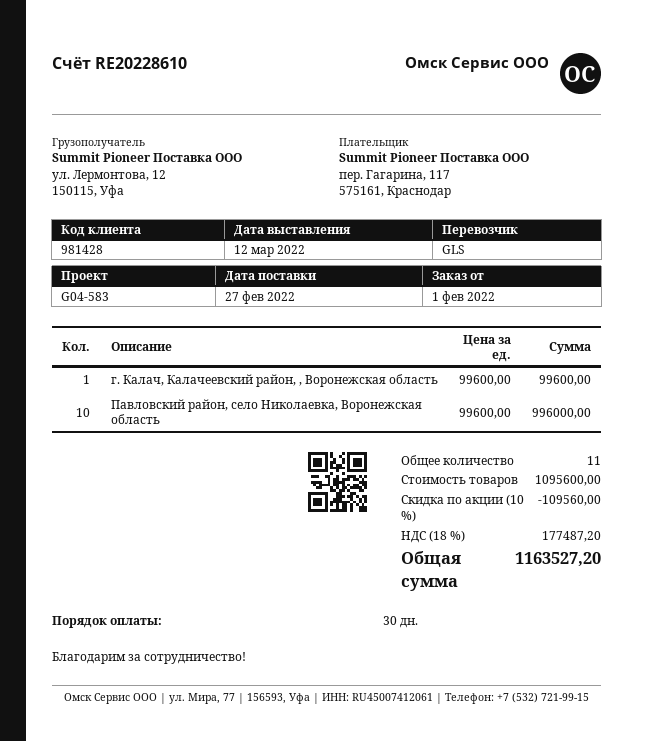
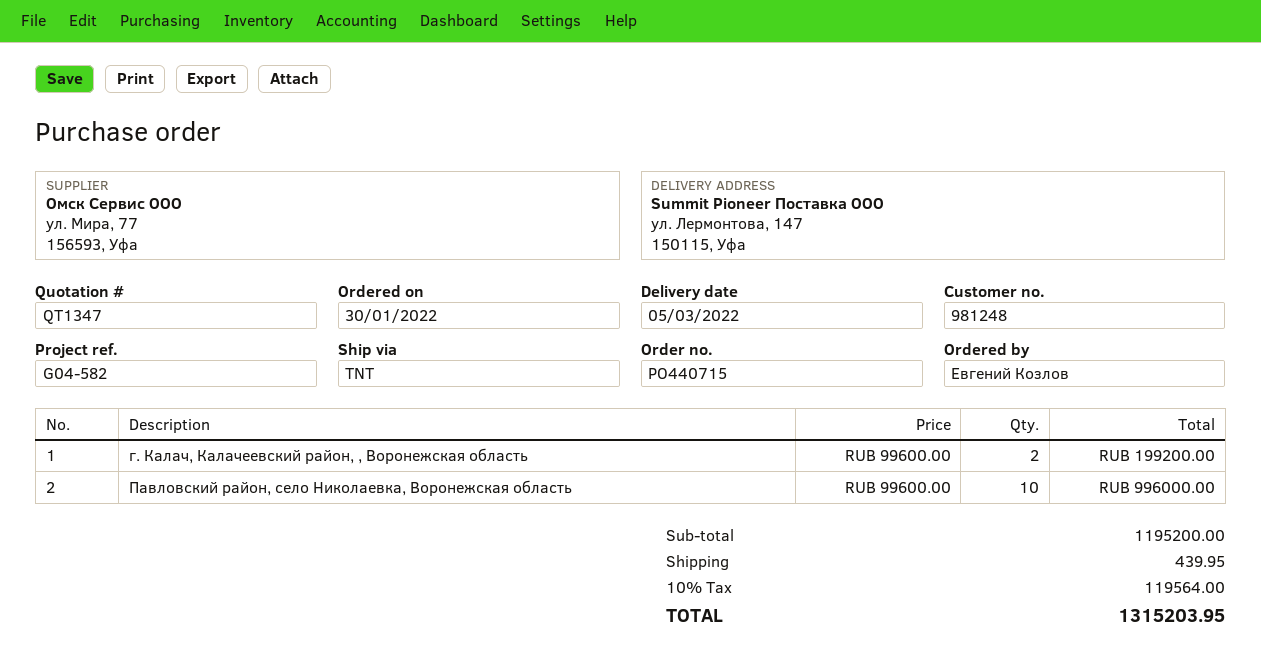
order date: 2022-02-01 -> 2022-01-30
delivery date: 2022-02-27 -> 2022-03-05
customer number: 981428 -> 981248
reference: G04-583 -> G04-582
shipping method: GLS -> TNT
ship to: ул. Лермонтова, 12, 150115, Уфа -> ул. Лермонтова, 147, 150115, Уфа
г. Калач, Калачеевский район, , Воронежская область: 1 x 99600.00 = 99600.00 -> 2 x 99600.00 = 199200.00
subtotal: 1095600.00 -> 1195200.00
discount: 10% = 109560.00 -> none
shipping: none -> 439.95
tax: 18% = 177487.20 -> 10% = 119564.00
total: 1163527.20 -> 1315203.95

